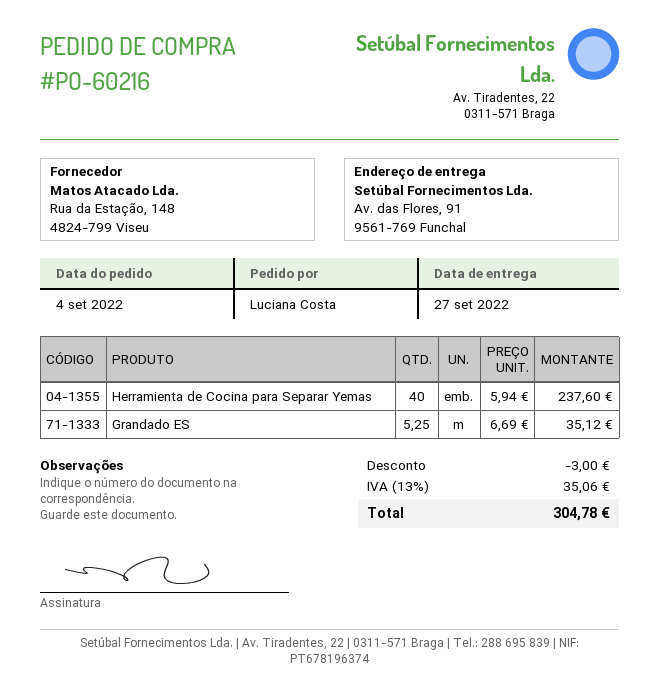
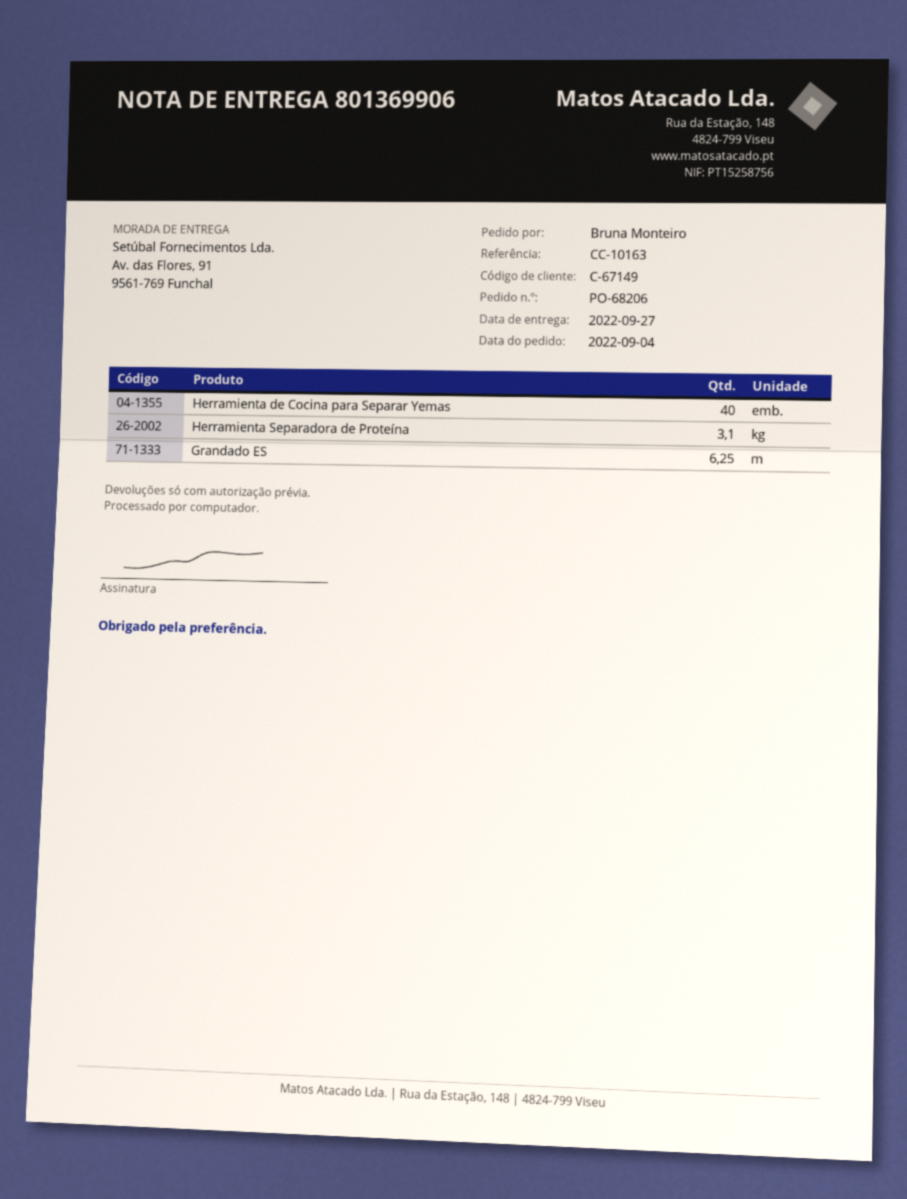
order number: PO-60216 -> PO-68206
ordered by: Luciana Costa -> Bruna Monteiro
Grandado ES: 5.25 -> 6.25
Herramienta Separadora de Proteína: none -> 3.1

